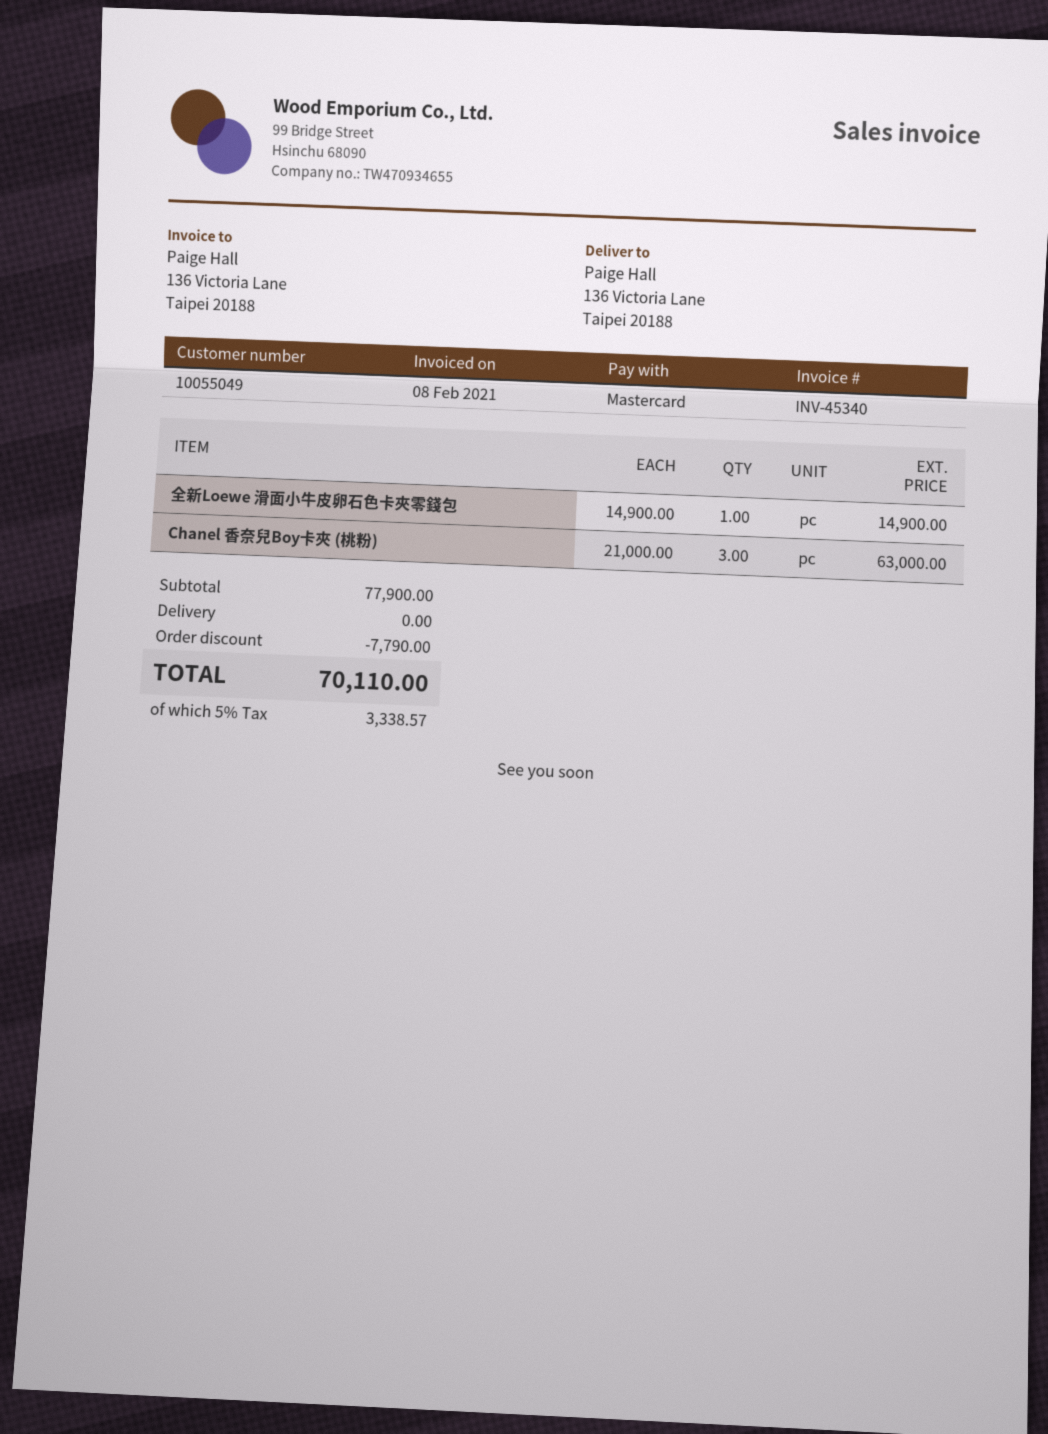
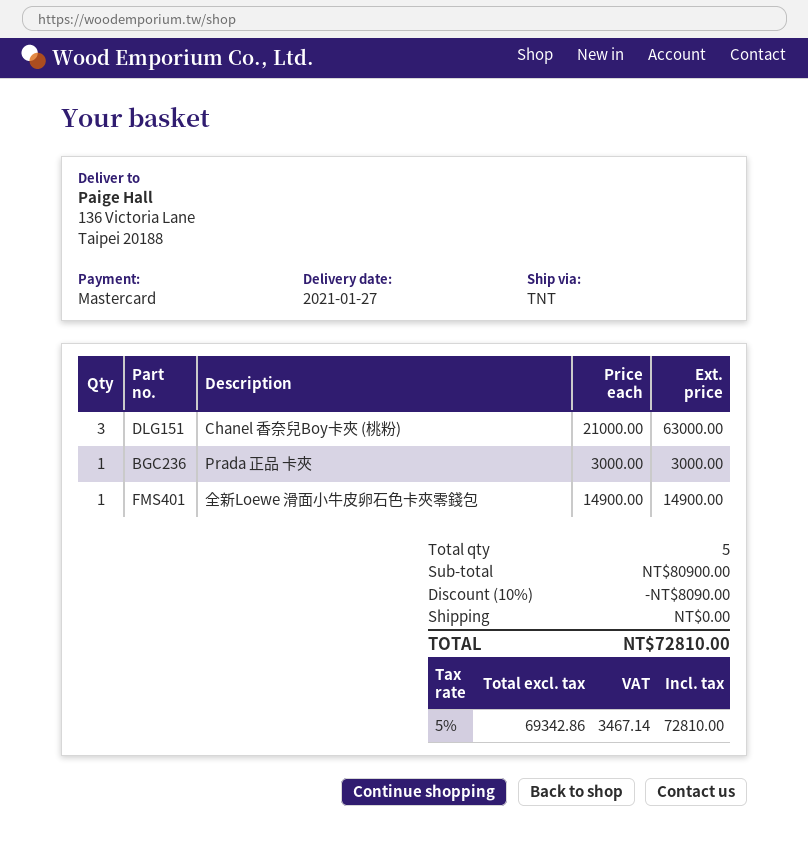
Prada 正品 卡夾: none -> 1 x 3000.00 = 3000.00
subtotal: 77900.00 -> 80900.00
discount: 7790.00 -> 8090.00
tax: 5% = 3338.57 -> 5% = 3467.14
total: 70110.00 -> 72810.00

